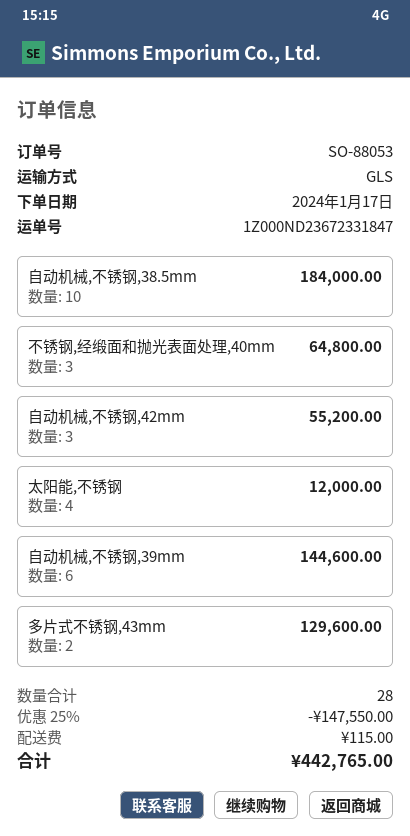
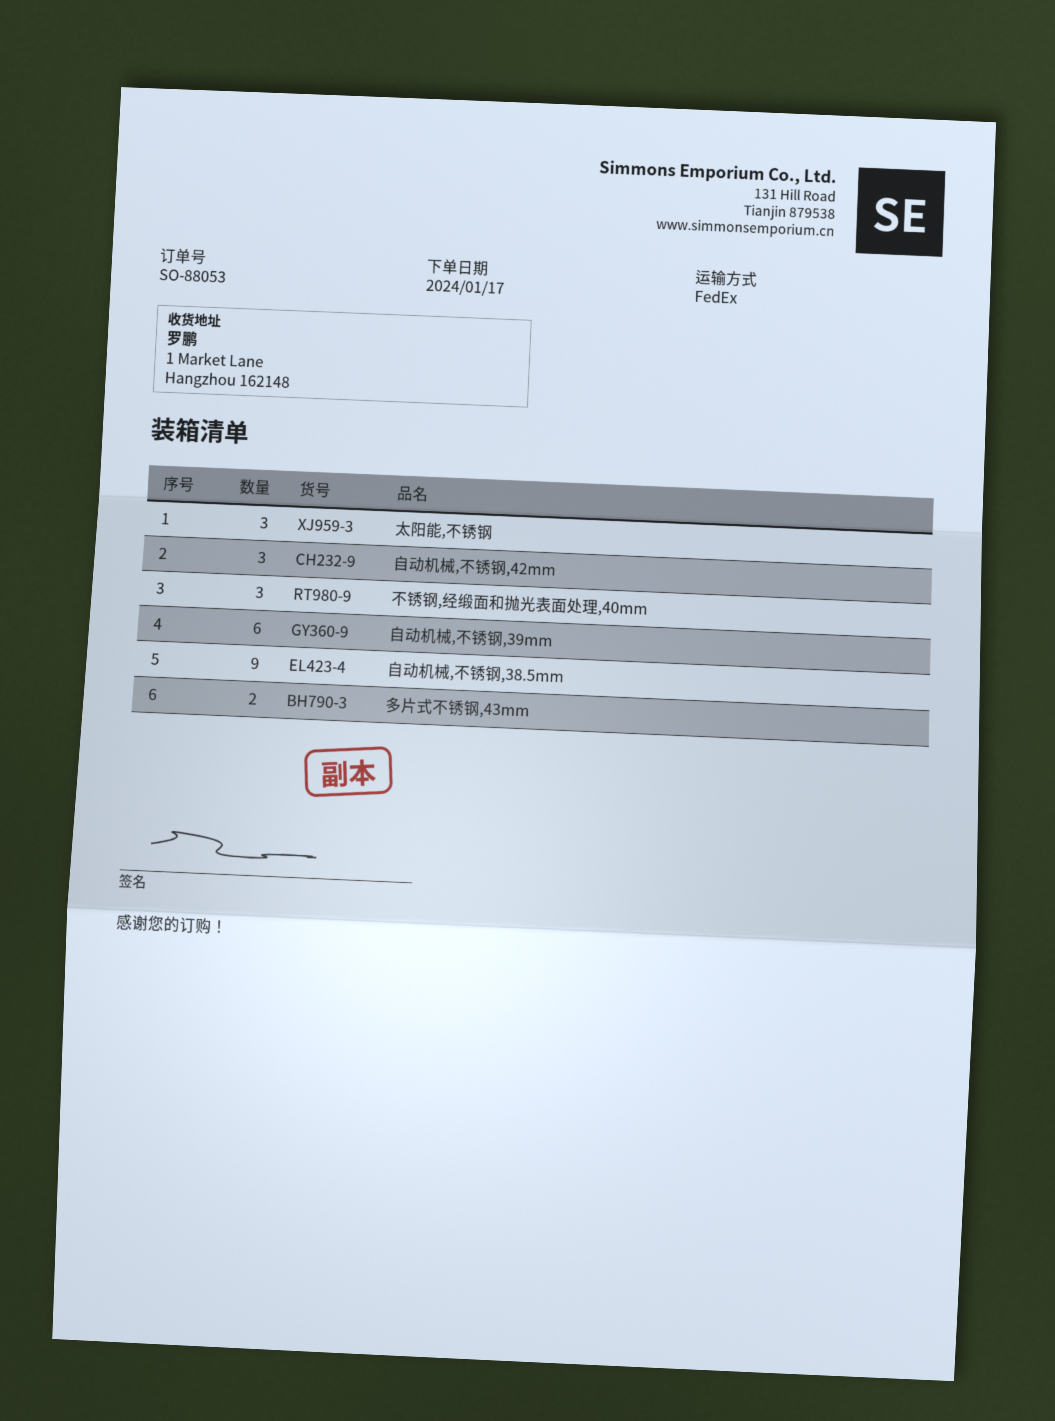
shipping method: GLS -> FedEx
自动机械,不锈钢,38.5mm: 10 -> 9
太阳能,不锈钢: 4 -> 3

